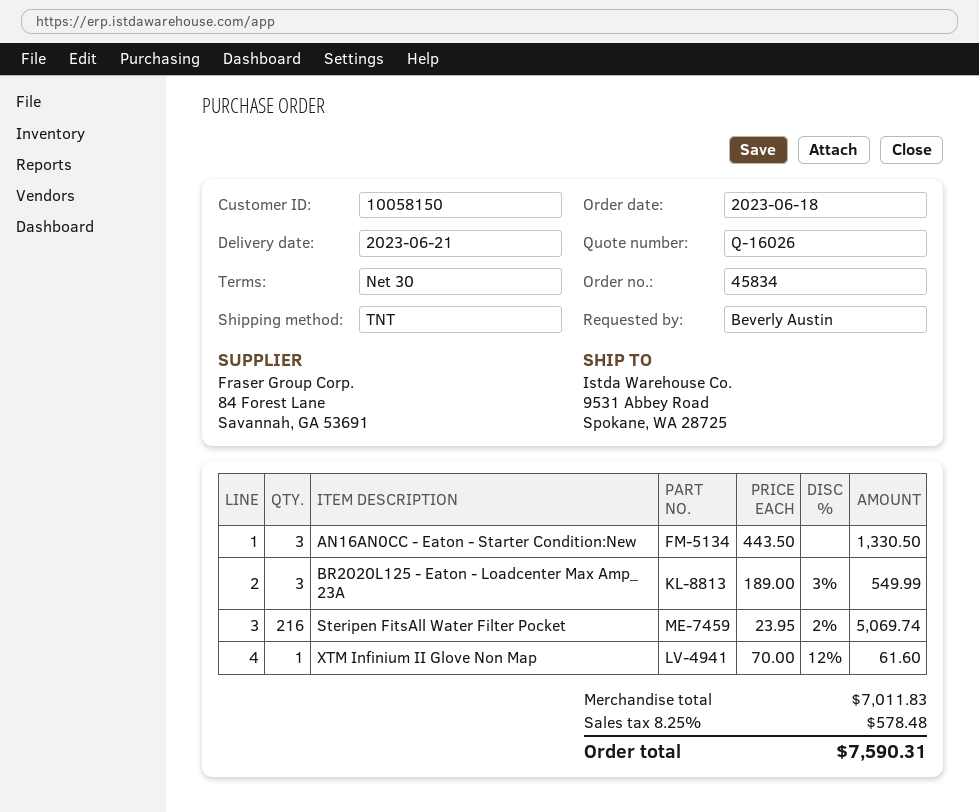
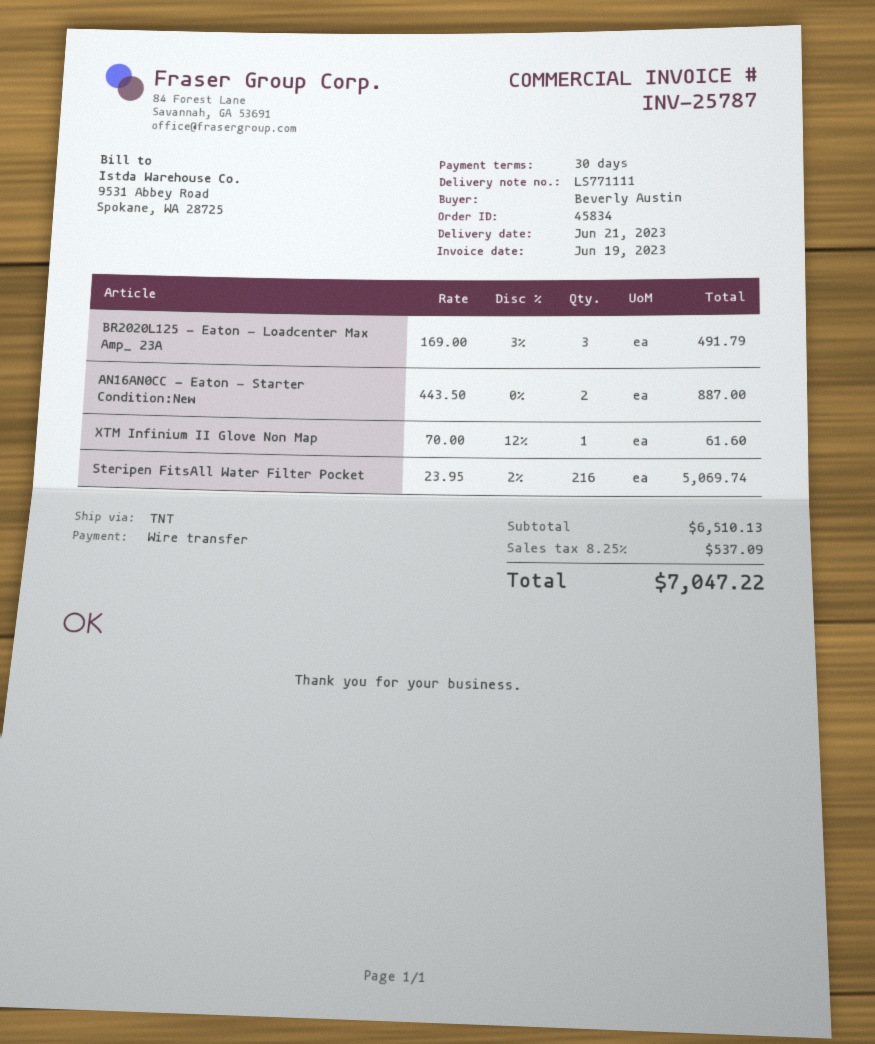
AN16AN0CC - Eaton - Starter Condition:New: 3 x 443.50 = 1330.50 -> 2 x 443.50 = 887.00
BR2020L125 - Eaton - Loadcenter Max Amp_ 23A: 3 x 189.00 - 3% = 549.99 -> 3 x 169.00 - 3% = 491.79
subtotal: 7011.83 -> 6510.13
tax: 8.25% = 578.48 -> 8.25% = 537.09
total: 7590.31 -> 7047.22

